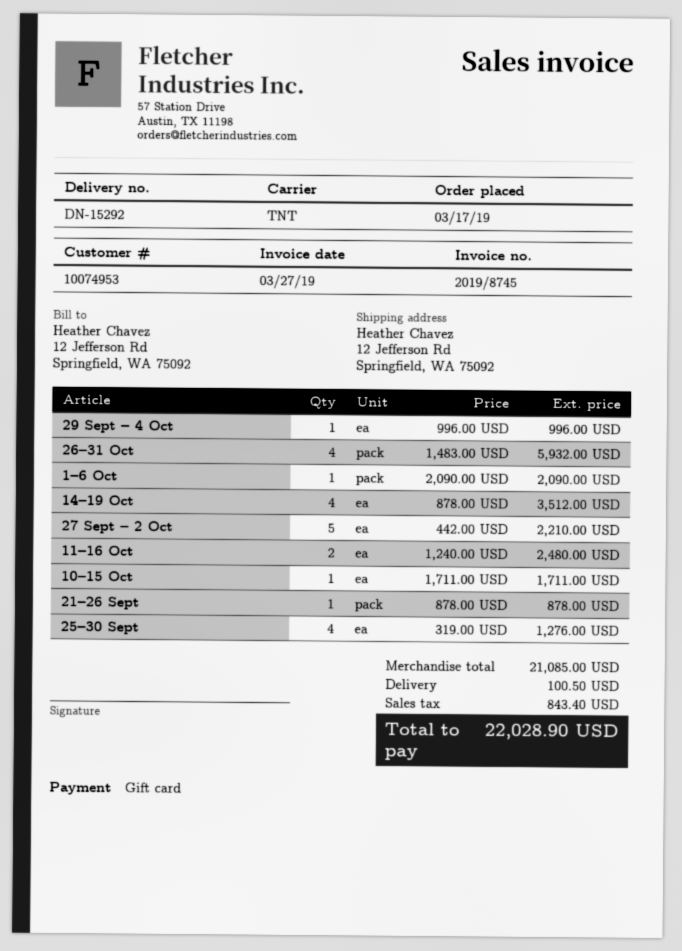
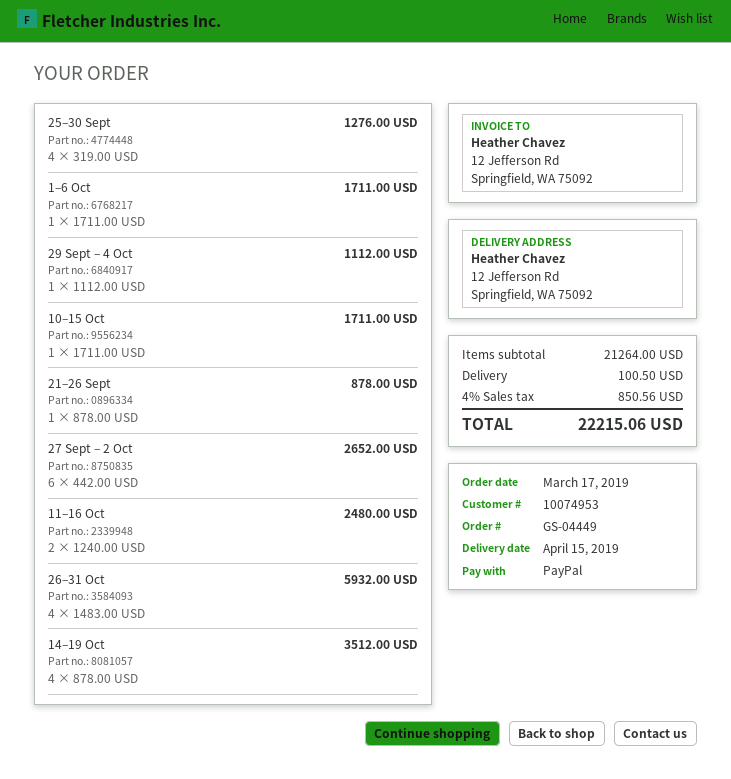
payment method: gift card -> PayPal
29 Sept – 4 Oct: 1 x 996.00 = 996.00 -> 1 x 1112.00 = 1112.00
1–6 Oct: 1 x 2090.00 = 2090.00 -> 1 x 1711.00 = 1711.00
27 Sept – 2 Oct: 5 x 442.00 = 2210.00 -> 6 x 442.00 = 2652.00
subtotal: 21085.00 -> 21264.00
tax: 843.40 -> 850.56
total: 22028.90 -> 22215.06

